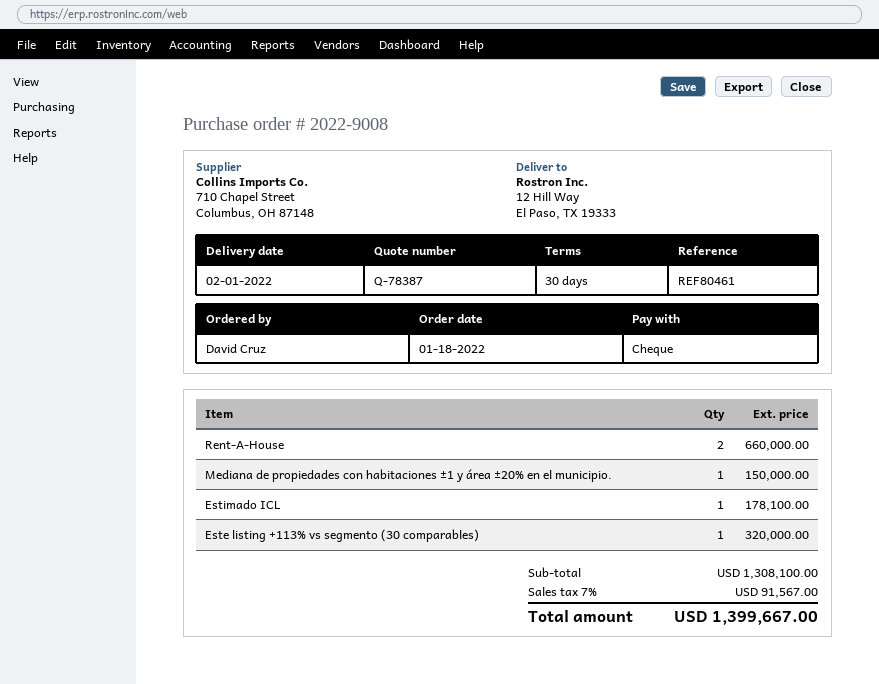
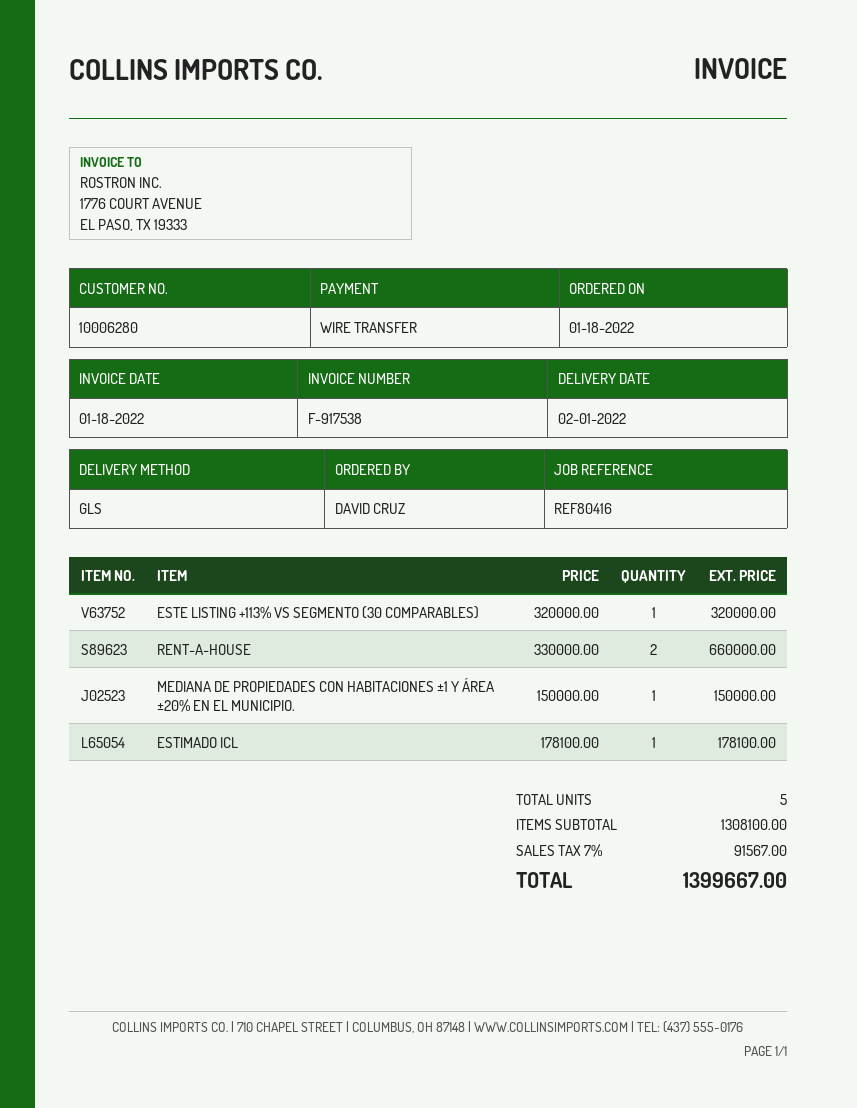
reference: REF80461 -> REF80416
payment method: cheque -> bank transfer

